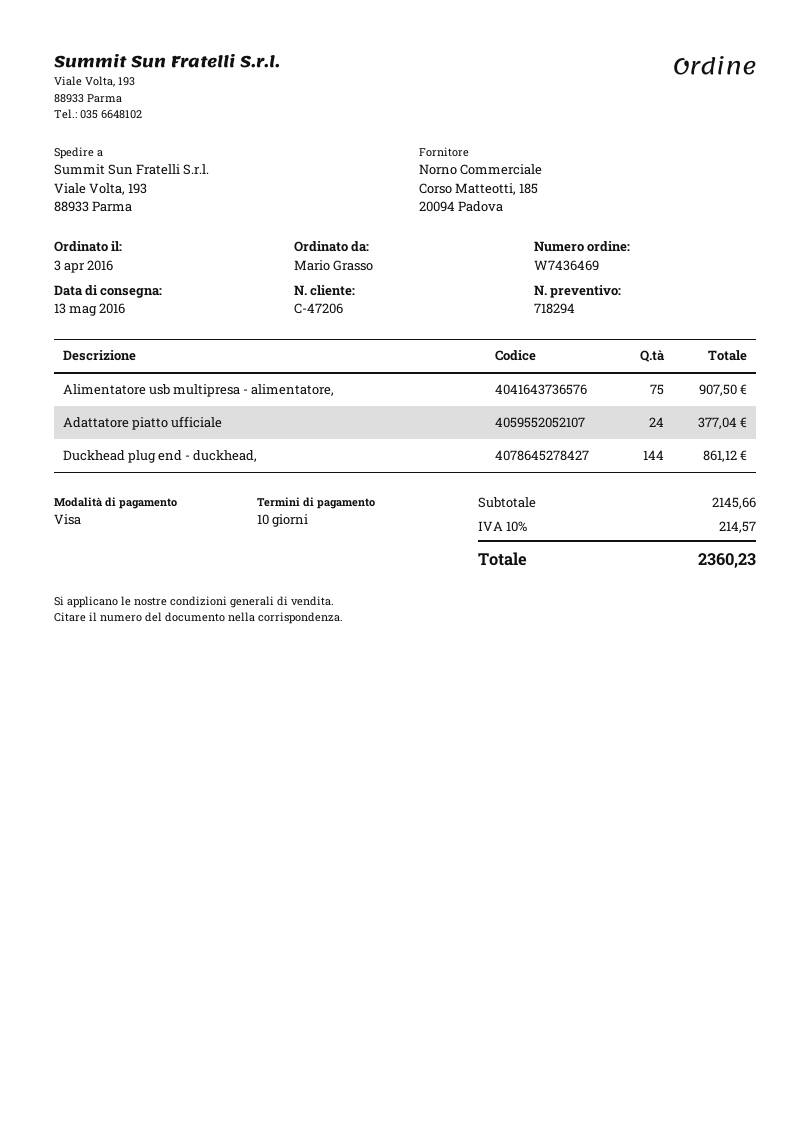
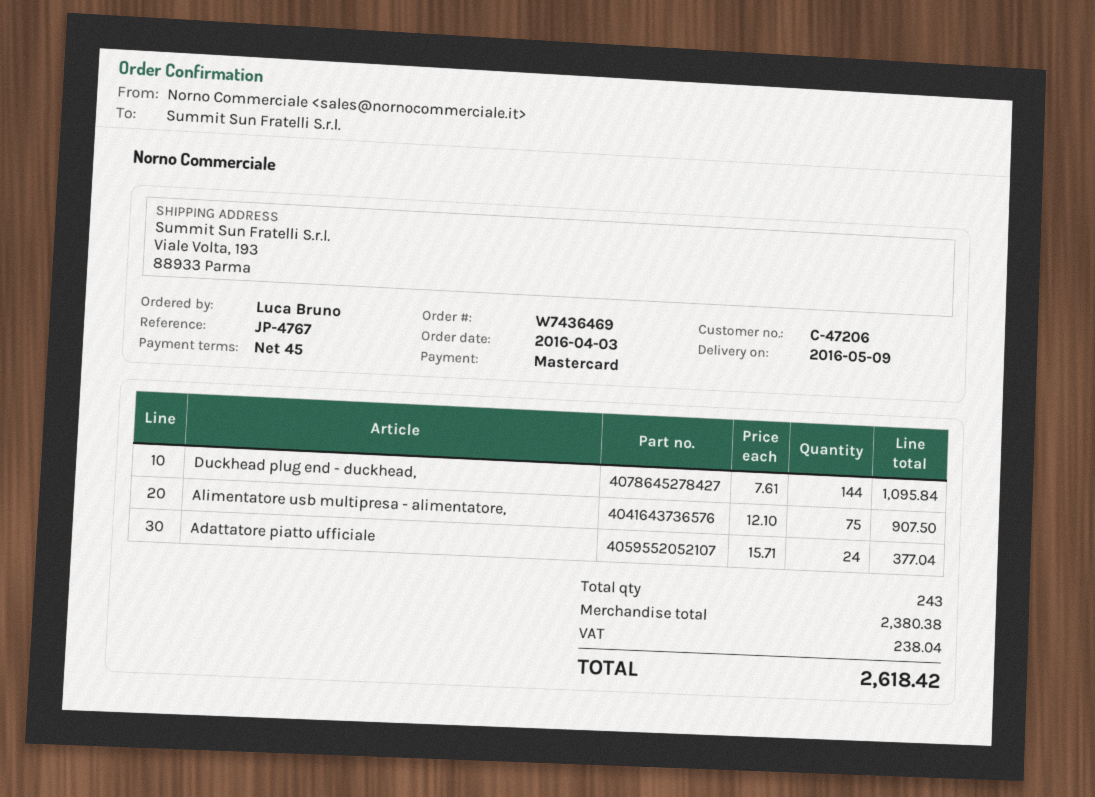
delivery date: 2016-05-13 -> 2016-05-09
payment terms: 10 days -> 45 days
ordered by: Mario Grasso -> Luca Bruno
payment method: Visa -> Mastercard
Duckhead plug end - duckhead,: 144 for 861.12 -> 144 for 1095.84
subtotal: 2145.66 -> 2380.38
tax: 214.57 -> 238.04
total: 2360.23 -> 2618.42

